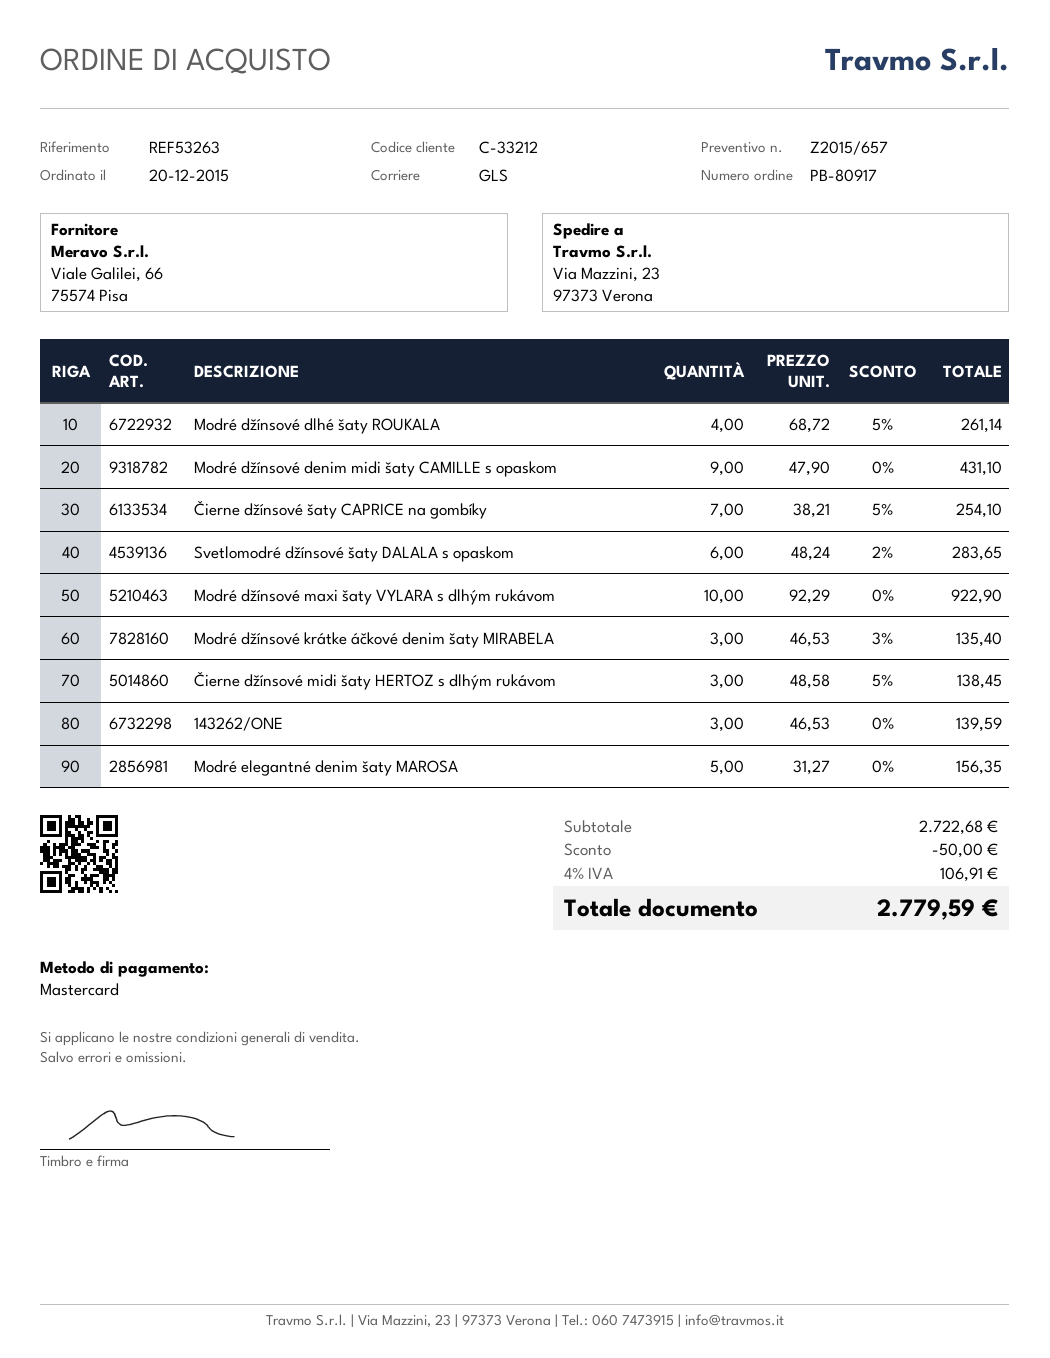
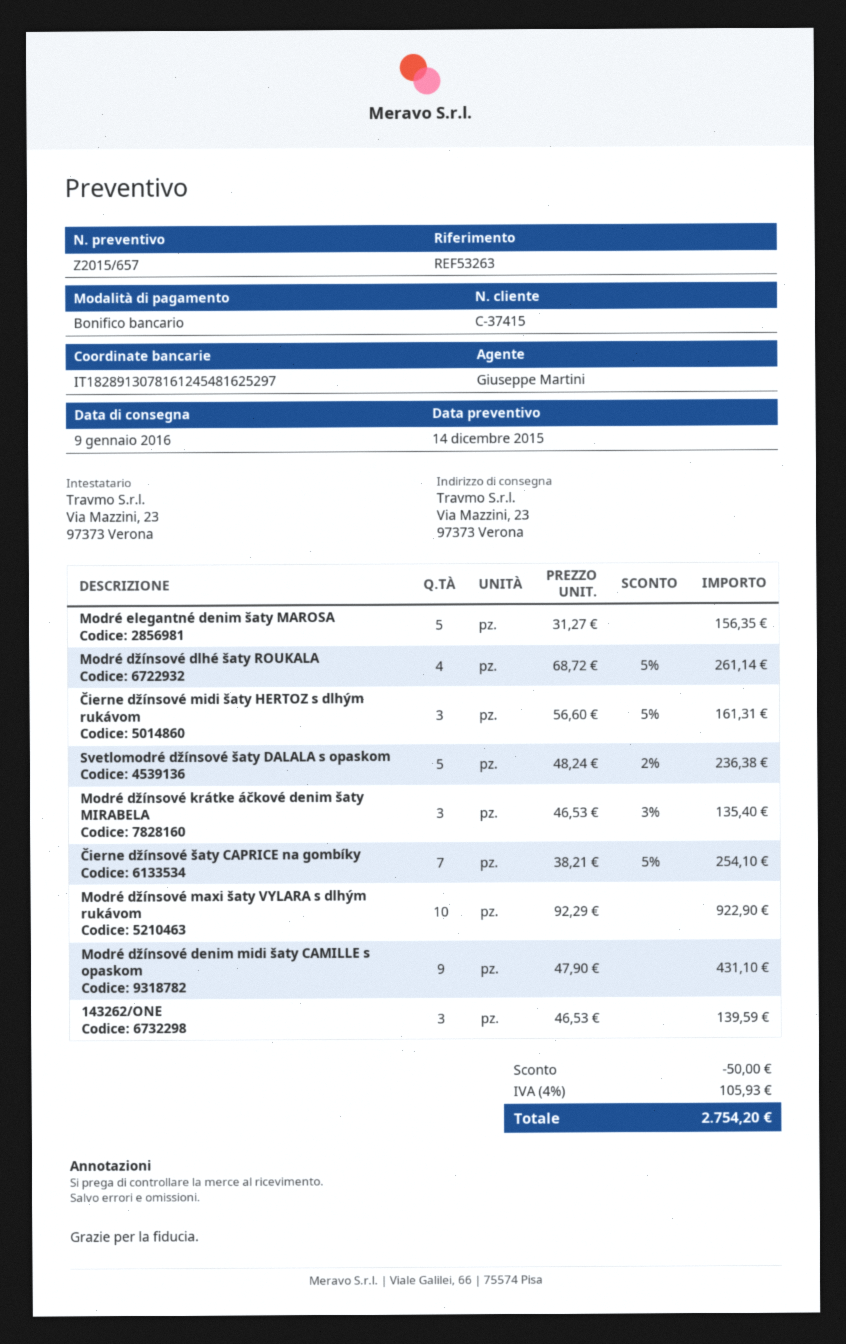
customer number: C-33212 -> C-37415
payment method: Mastercard -> bank transfer
Svetlomodré džínsové šaty DALALA s opaskom: 6 x 48.24 - 2% = 283.65 -> 5 x 48.24 - 2% = 236.38
Čierne džínsové midi šaty HERTOZ s dlhým rukávom: 3 x 48.58 - 5% = 138.45 -> 3 x 56.60 - 5% = 161.31
tax: 4% = 106.91 -> 4% = 105.93
total: 2779.59 -> 2754.20

